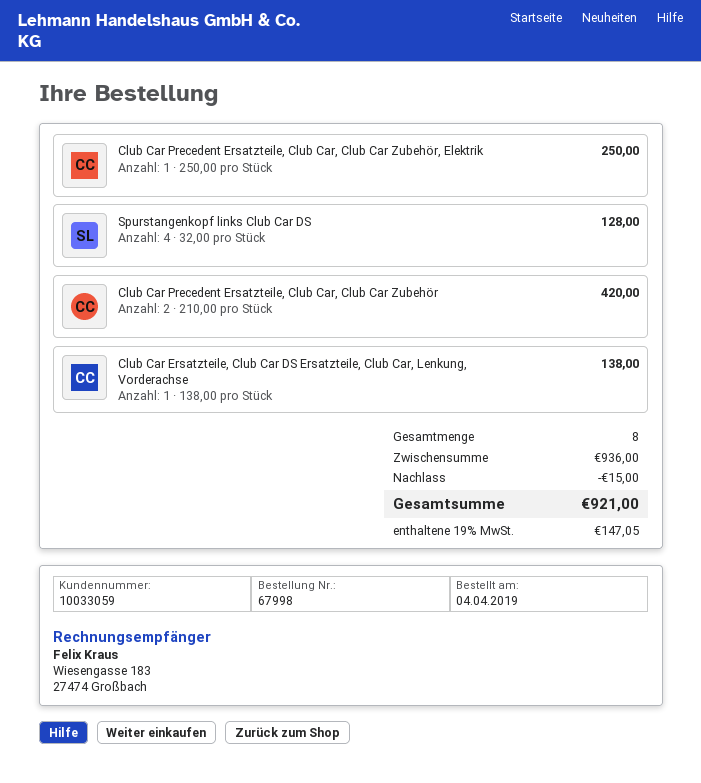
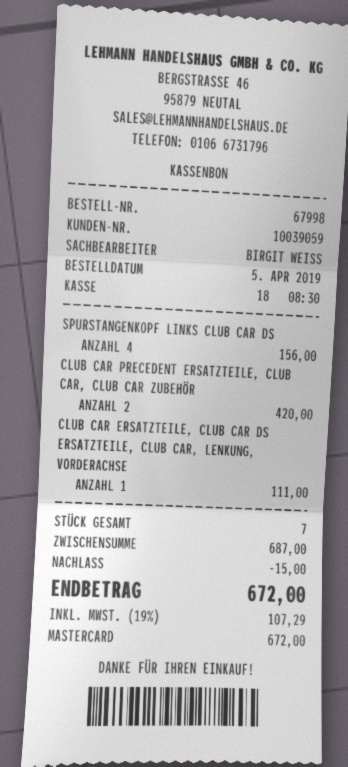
order date: 2019-04-04 -> 2019-04-05
customer number: 10033059 -> 10039059
Club Car Precedent Ersatzteile, Club Car, Club Car Zubehör, Elektrik: 1 for 250.00 -> none
Spurstangenkopf links Club Car DS: 4 for 128.00 -> 4 for 156.00
Club Car Ersatzteile, Club Car DS Ersatzteile, Club Car, Lenkung, Vorderachse: 1 for 138.00 -> 1 for 111.00
total quantity: 8 -> 7
subtotal: 936.00 -> 687.00
tax: 19% = 147.05 -> 19% = 107.29
total: 921.00 -> 672.00

